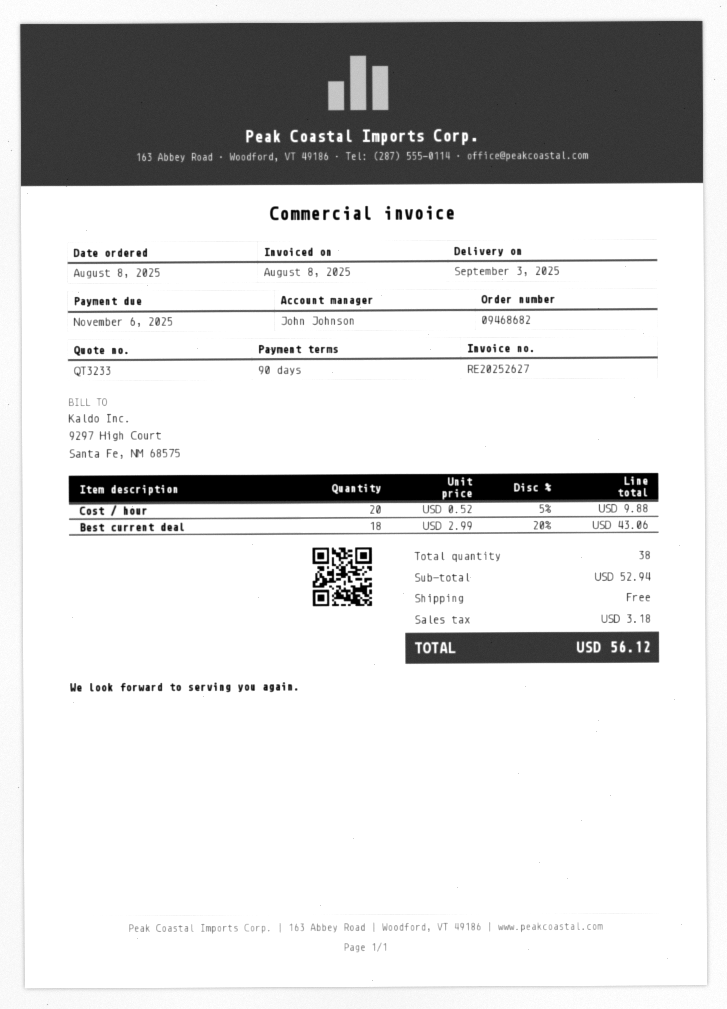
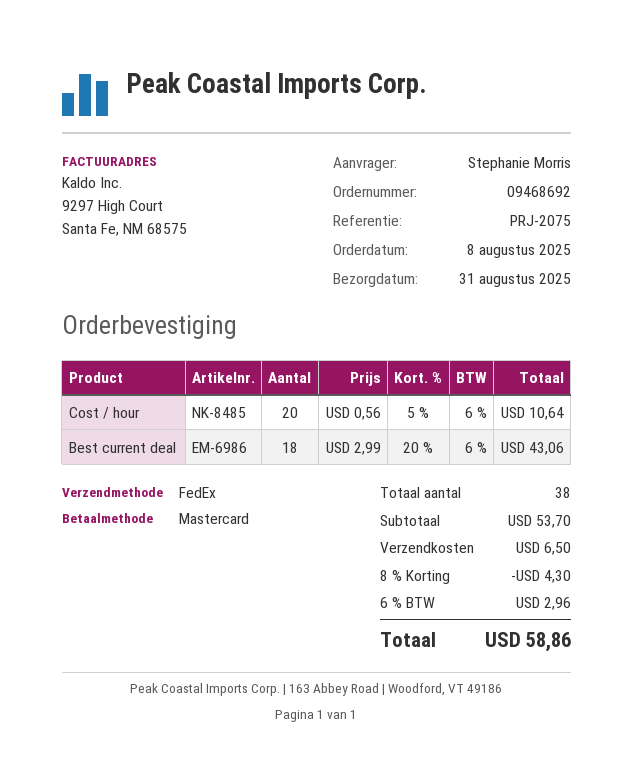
order number: 09468682 -> 09468692
delivery date: 2025-09-03 -> 2025-08-31
Cost / hour: 20 x 0.52 - 5% = 9.88 -> 20 x 0.56 - 5% = 10.64
subtotal: 52.94 -> 53.70
discount: none -> 8% = 4.30
shipping: 0.00 -> 6.50
tax: 3.18 -> 2.96
total: 56.12 -> 58.86

